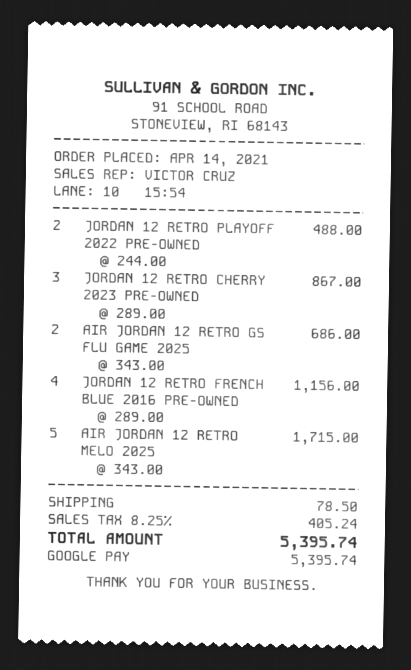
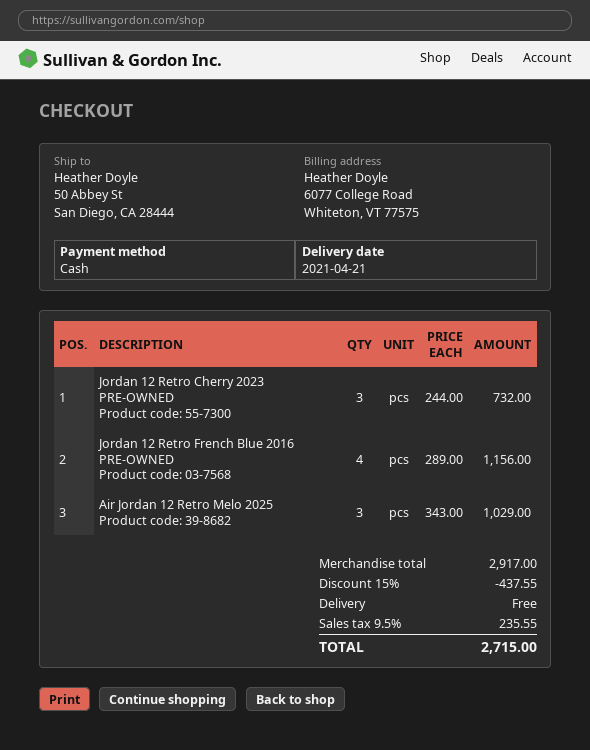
payment method: Google Pay -> cash
JORDAN 12 RETRO PLAYOFF 2022 PRE-OWNED: 2 x 244.00 = 488.00 -> none
JORDAN 12 RETRO CHERRY 2023 PRE-OWNED: 3 x 289.00 = 867.00 -> 3 x 244.00 = 732.00
AIR JORDAN 12 RETRO GS FLU GAME 2025: 2 x 343.00 = 686.00 -> none
AIR JORDAN 12 RETRO MELO 2025: 5 x 343.00 = 1715.00 -> 3 x 343.00 = 1029.00
discount: none -> 15% = 437.55
shipping: 78.50 -> 0.00
tax: 8.25% = 405.24 -> 9.5% = 235.55
total: 5395.74 -> 2715.00

